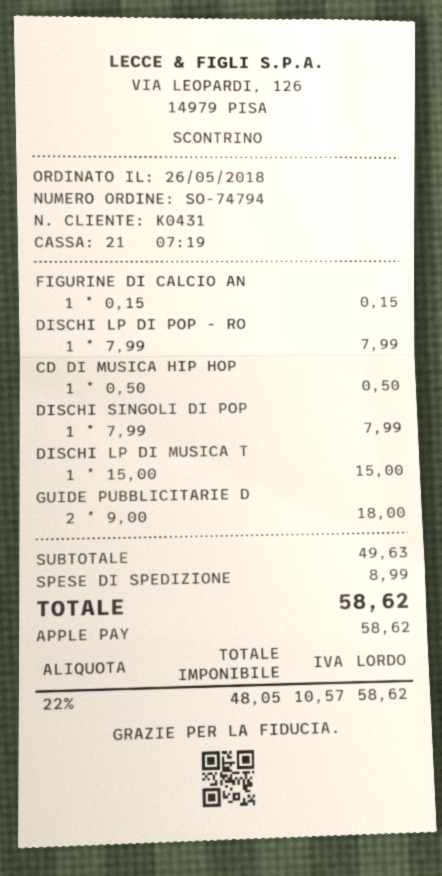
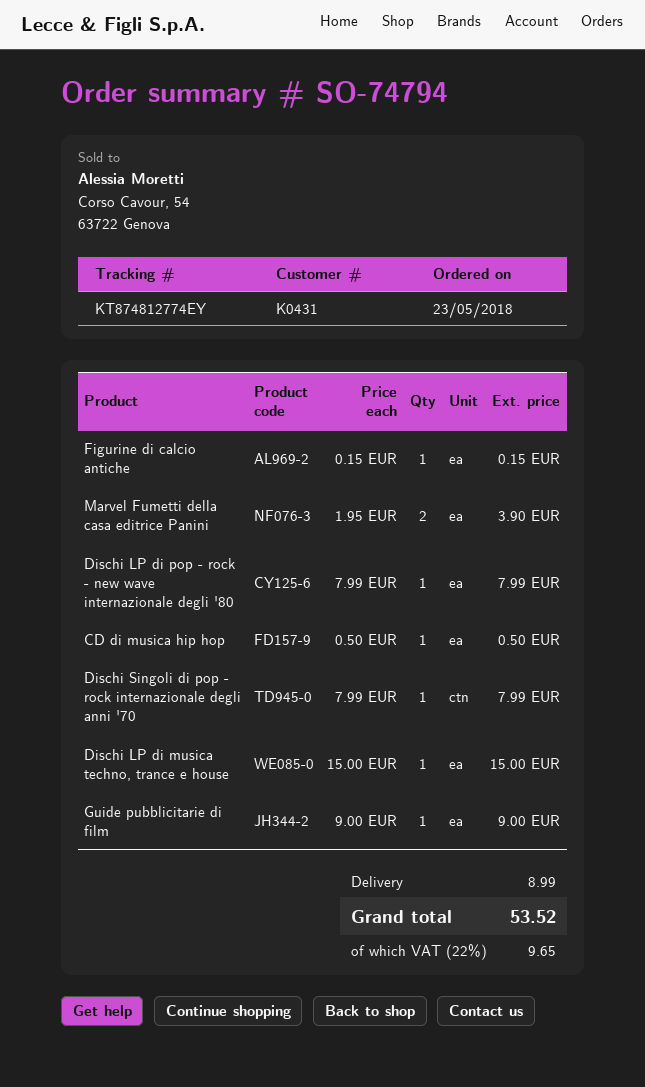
order date: 2018-05-26 -> 2018-05-23
GUIDE PUBBLICITARIE D: 2 x 9.00 = 18.00 -> 1 x 9.00 = 9.00
Marvel Fumetti della casa editrice Panini: none -> 2 x 1.95 = 3.90
tax: 22% = 10.57 -> 22% = 9.65
total: 58.62 -> 53.52

